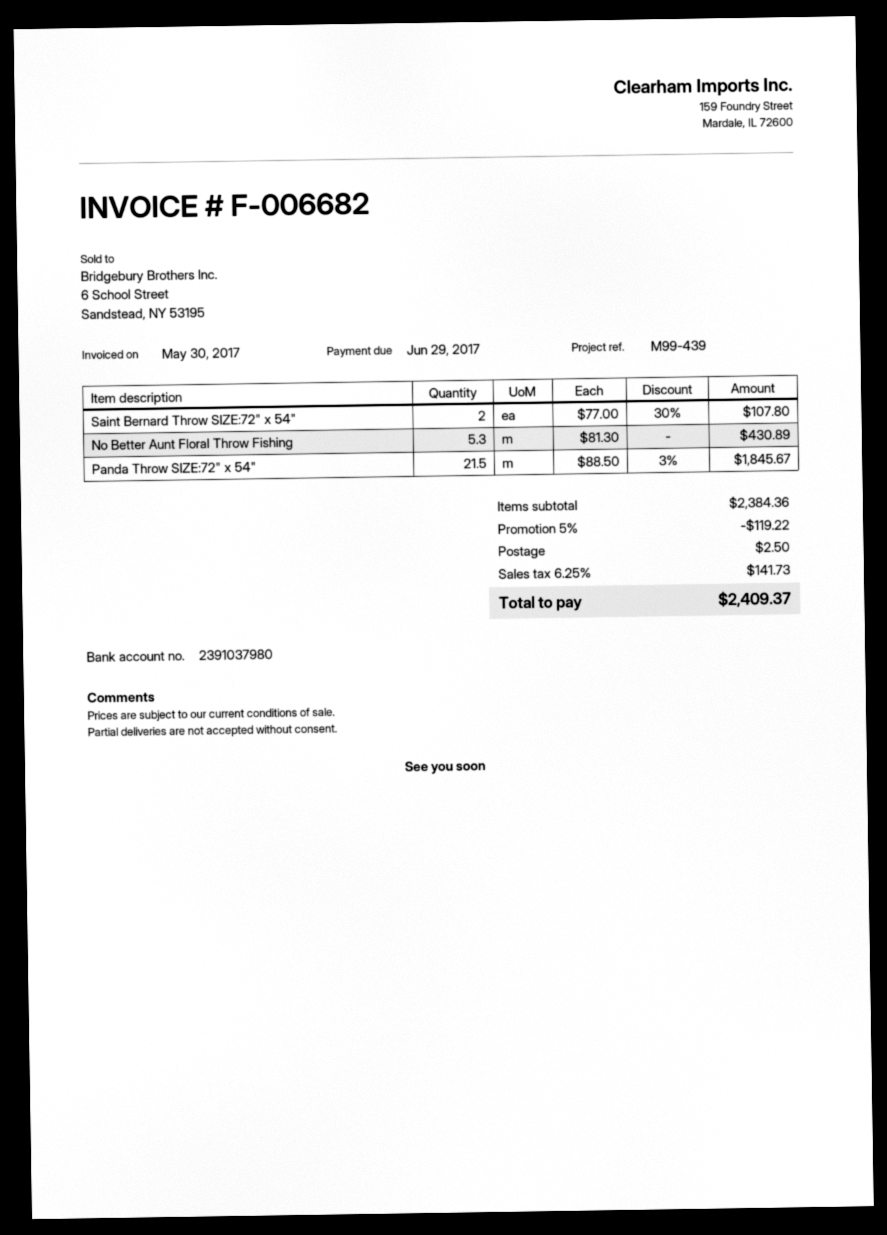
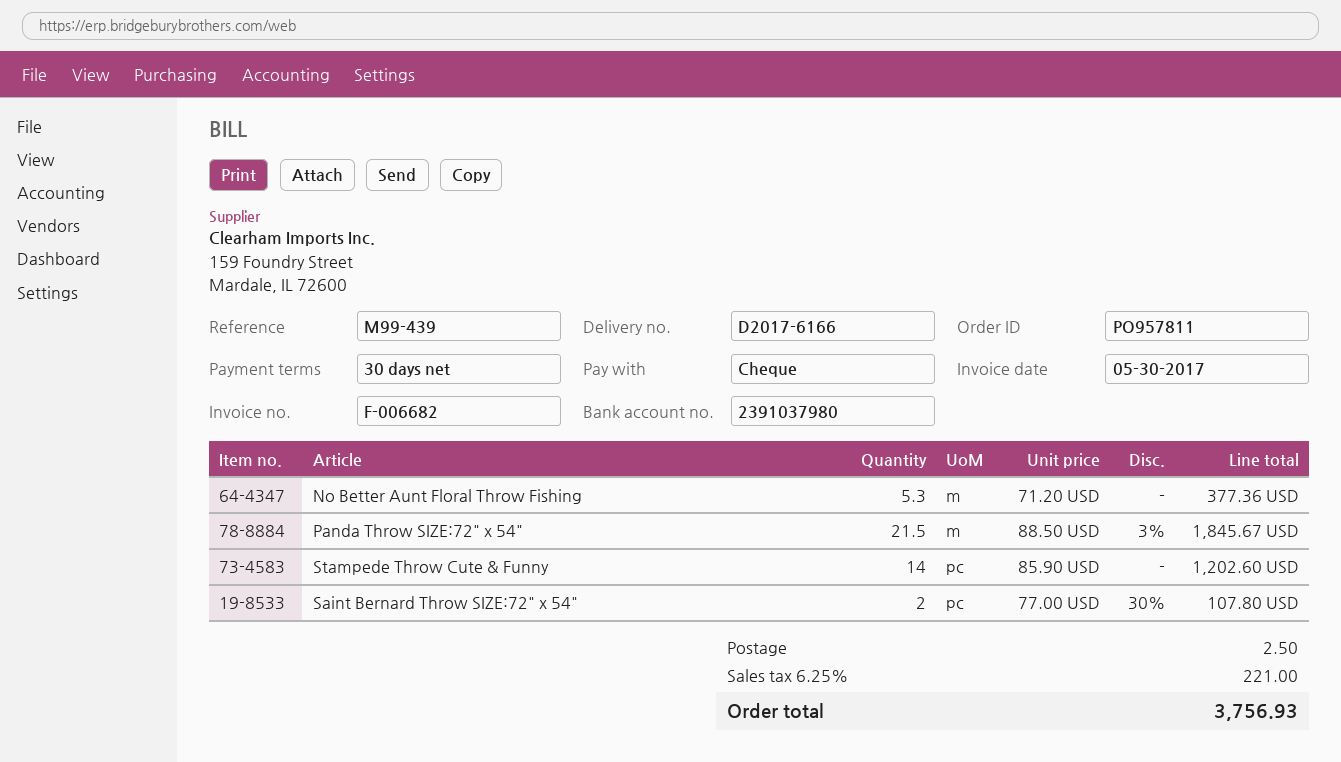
No Better Aunt Floral Throw Fishing: 5.3 x 81.30 = 430.89 -> 5.3 x 71.20 = 377.36
Stampede Throw Cute & Funny: none -> 14 x 85.90 = 1202.60
discount: 5% = 119.22 -> none
tax: 6.25% = 141.73 -> 6.25% = 221.00
total: 2409.37 -> 3756.93

